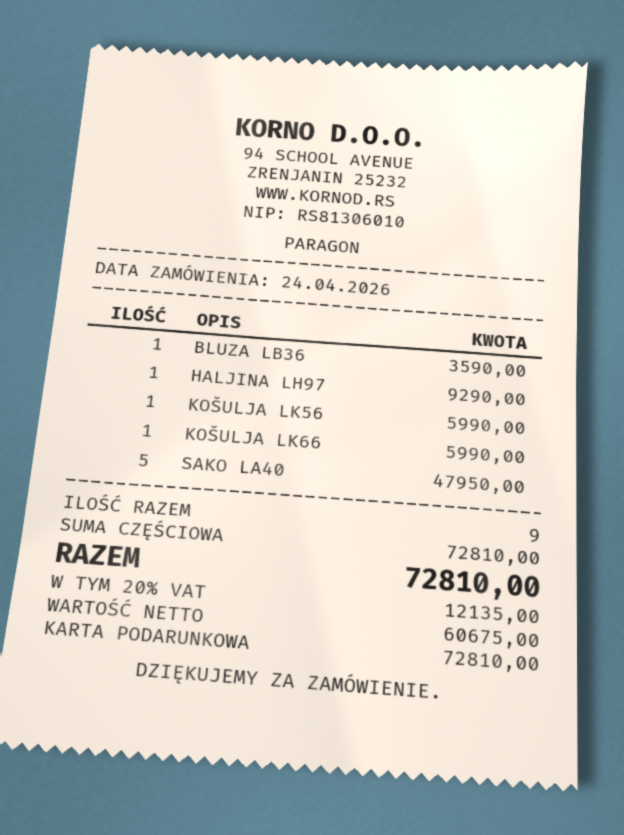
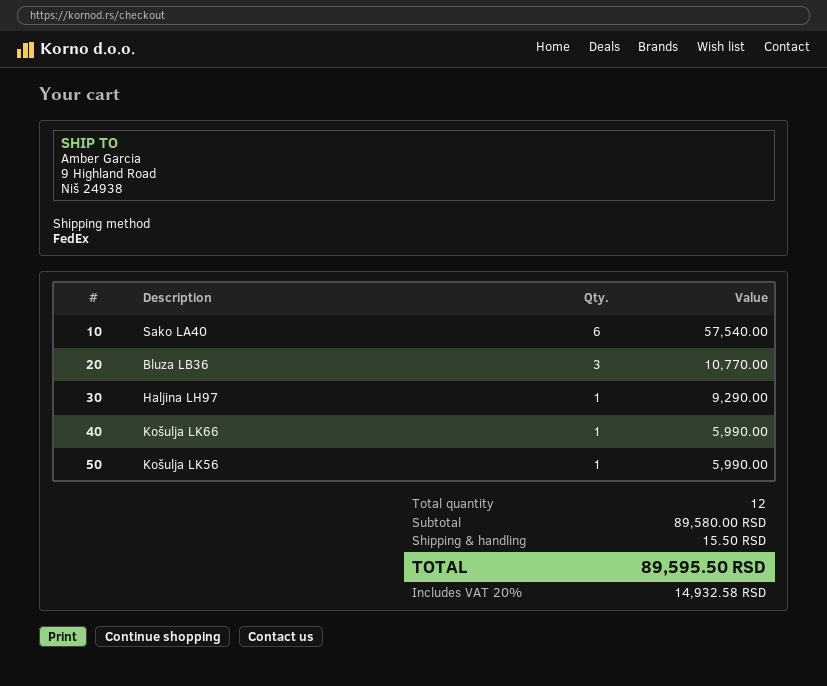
BLUZA LB36: 1 for 3590.00 -> 3 for 10770.00
SAKO LA40: 5 for 47950.00 -> 6 for 57540.00
total quantity: 9 -> 12
subtotal: 72810.00 -> 89580.00
shipping: none -> 15.50
tax: 20% = 12135.00 -> 20% = 14932.58
total: 72810.00 -> 89595.50

